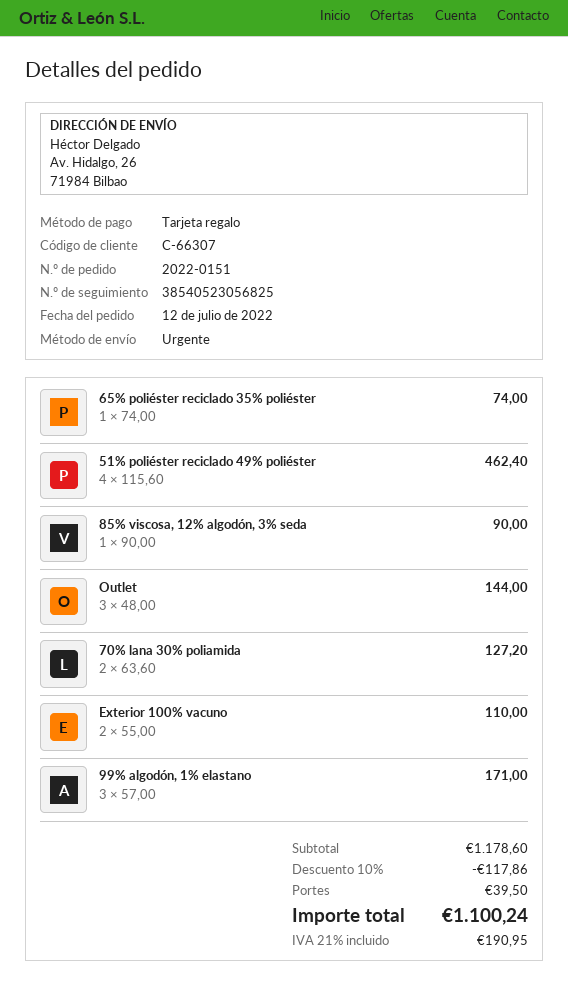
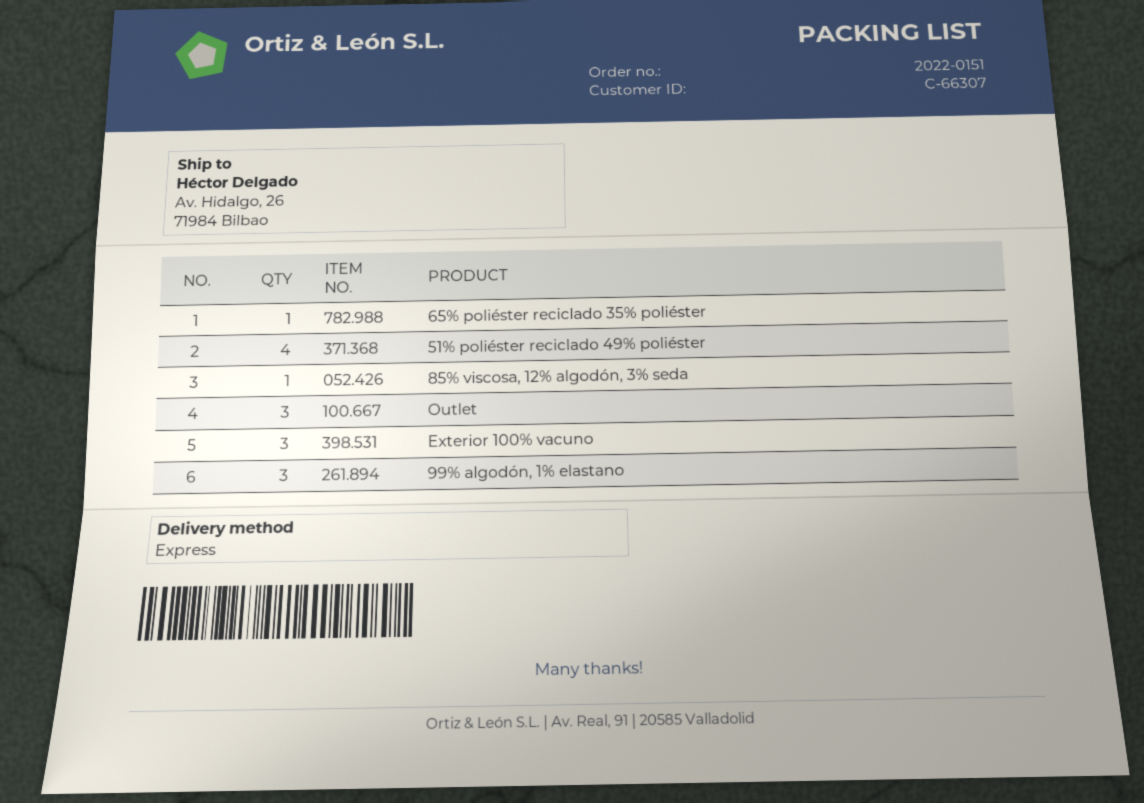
70% lana 30% poliamida: 2 -> none
Exterior 100% vacuno: 2 -> 3

